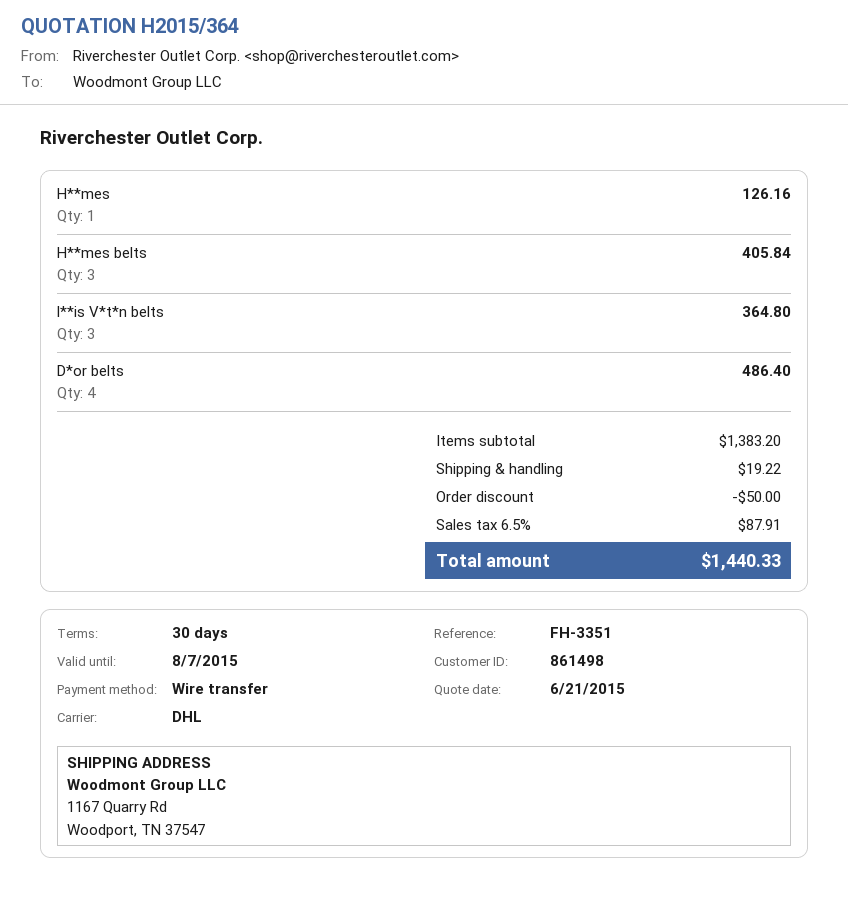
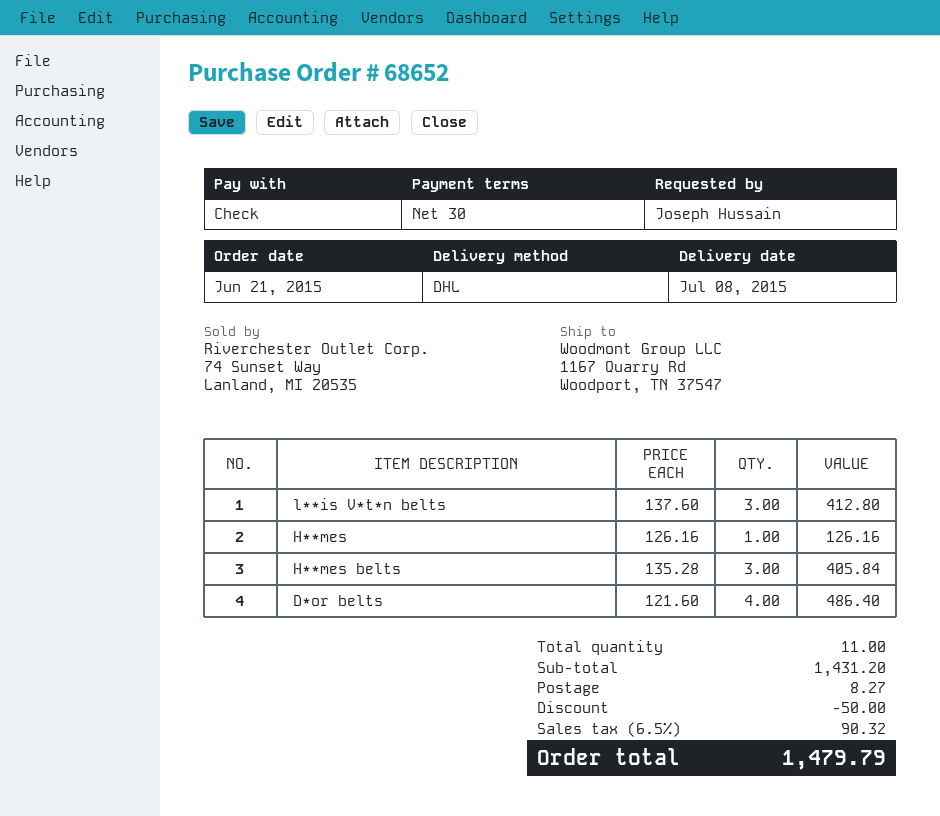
payment method: bank transfer -> cheque
l**is V*t*n belts: 3 for 364.80 -> 3 for 412.80
subtotal: 1383.20 -> 1431.20
shipping: 19.22 -> 8.27
tax: 6.5% = 87.91 -> 6.5% = 90.32
total: 1440.33 -> 1479.79

